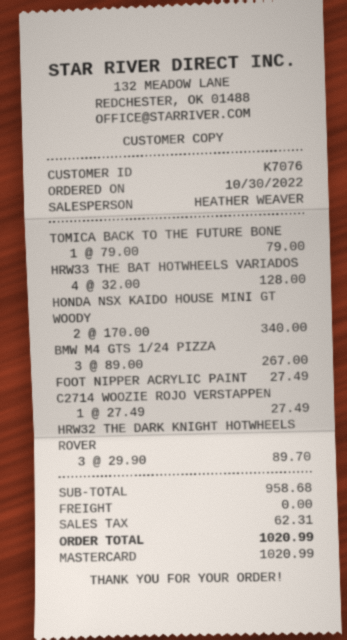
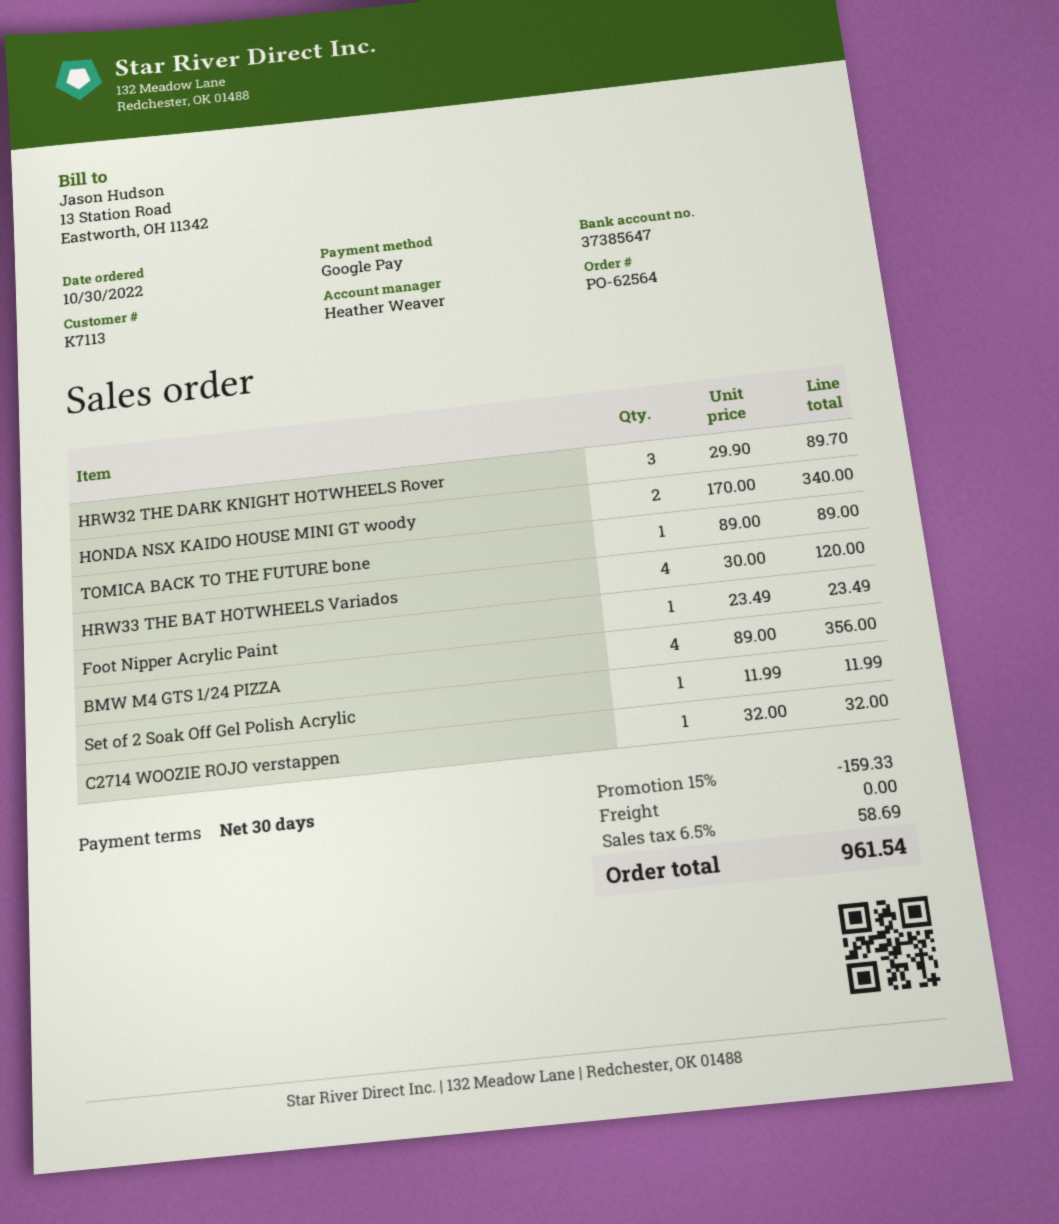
customer number: K7076 -> K7113
payment method: Mastercard -> Google Pay
TOMICA BACK TO THE FUTURE BONE: 1 x 79.00 = 79.00 -> 1 x 89.00 = 89.00
HRW33 THE BAT HOTWHEELS VARIADOS: 4 x 32.00 = 128.00 -> 4 x 30.00 = 120.00
BMW M4 GTS 1/24 PIZZA: 3 x 89.00 = 267.00 -> 4 x 89.00 = 356.00
FOOT NIPPER ACRYLIC PAINT: 1 x 27.49 = 27.49 -> 1 x 23.49 = 23.49
C2714 WOOZIE ROJO VERSTAPPEN: 1 x 27.49 = 27.49 -> 1 x 32.00 = 32.00
Set of 2 Soak Off Gel Polish Acrylic: none -> 1 x 11.99 = 11.99
discount: none -> 15% = 159.33
tax: 62.31 -> 58.69
total: 1020.99 -> 961.54

